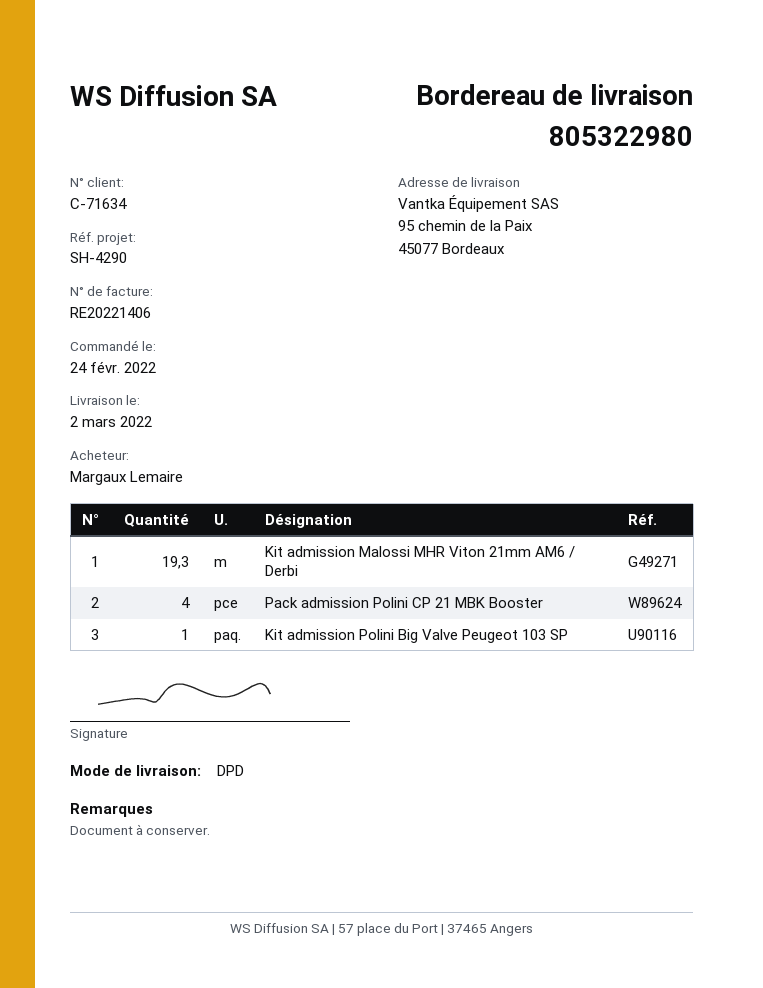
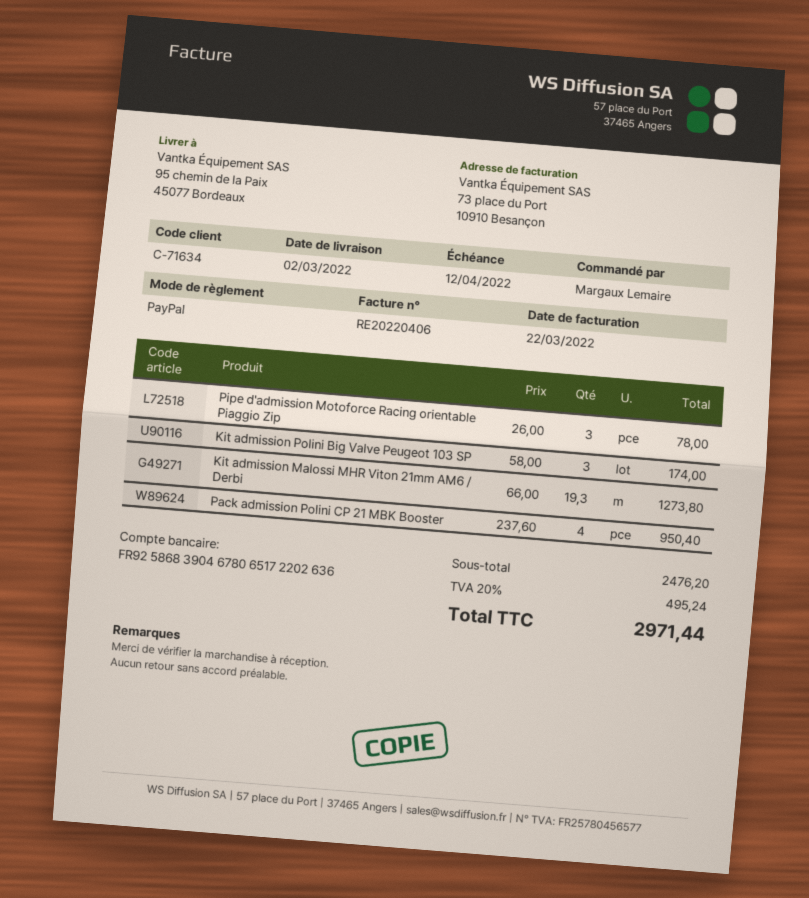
invoice number: RE20221406 -> RE20220406
Kit admission Polini Big Valve Peugeot 103 SP: 1 -> 3
Pipe d'admission Motoforce Racing orientable Piaggio Zip: none -> 3

